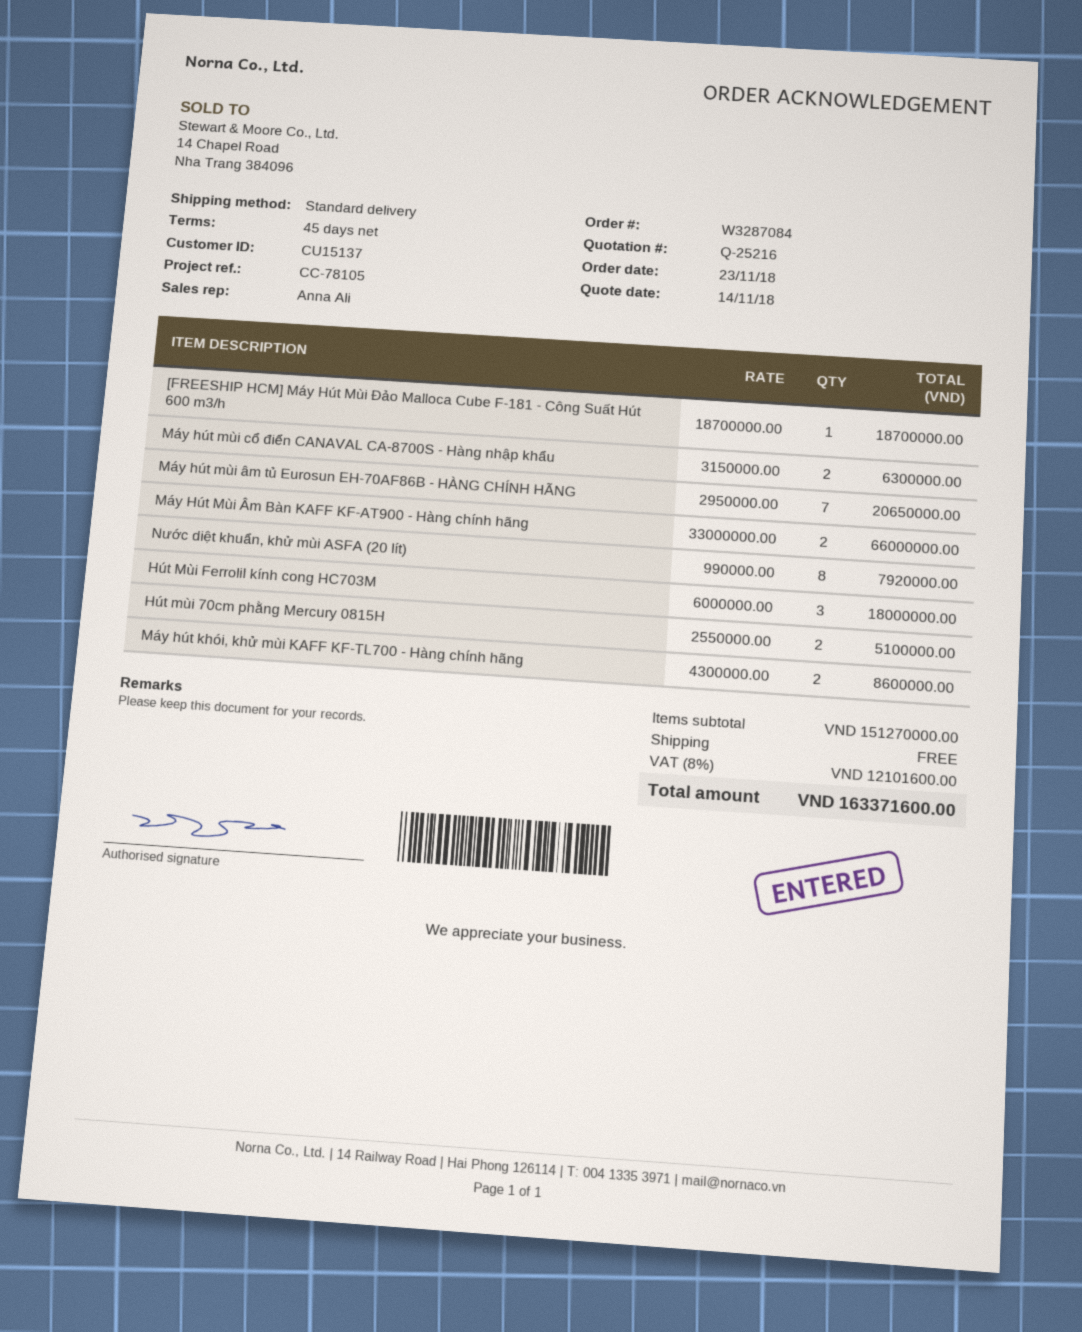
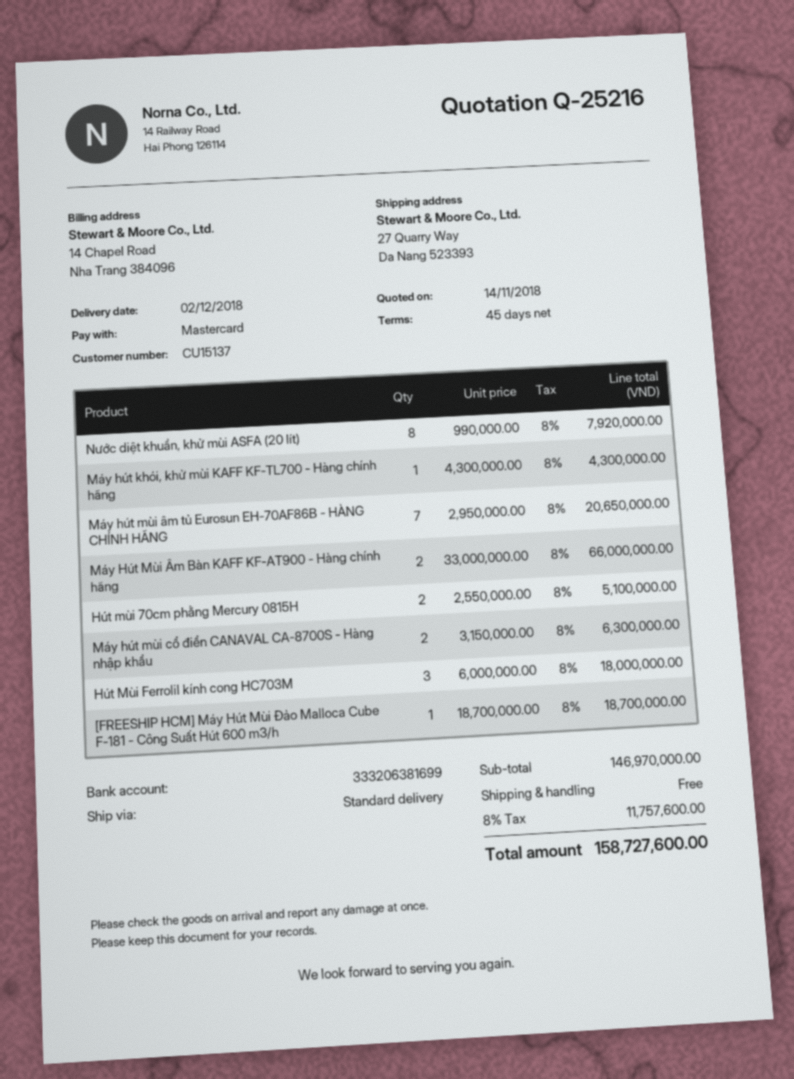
Máy hút khói, khử mùi KAFF KF-TL700 - Hàng chính hãng: 2 x 4300000.00 = 8600000.00 -> 1 x 4300000.00 = 4300000.00
subtotal: 151270000.00 -> 146970000.00
tax: 8% = 12101600.00 -> 8% = 11757600.00
total: 163371600.00 -> 158727600.00

